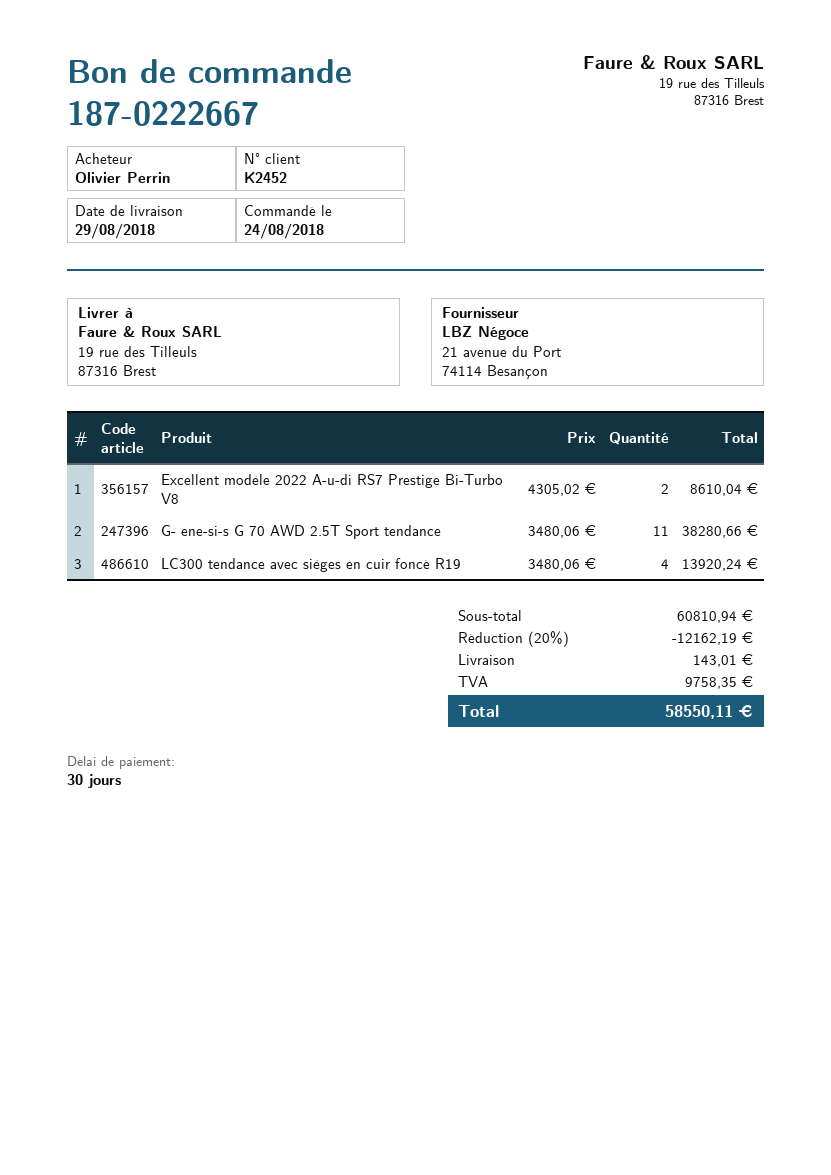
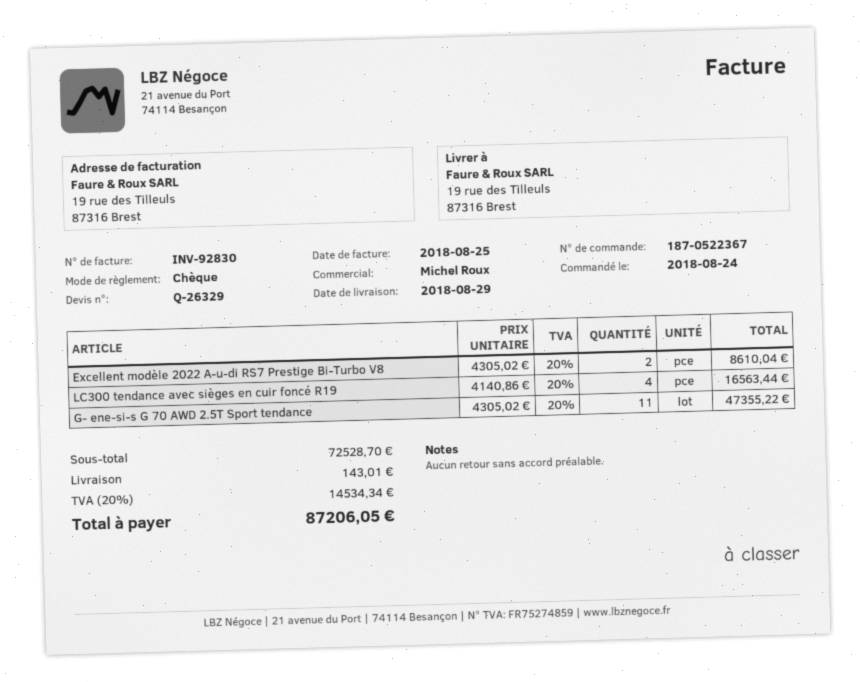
order number: 187-0222667 -> 187-0522367
G- ene-si-s G 70 AWD 2.5T Sport tendance: 11 x 3480.06 = 38280.66 -> 11 x 4305.02 = 47355.22
LC300 tendance avec sièges en cuir foncé R19: 4 x 3480.06 = 13920.24 -> 4 x 4140.86 = 16563.44
subtotal: 60810.94 -> 72528.70
discount: 20% = 12162.19 -> none
tax: 9758.35 -> 14534.34
total: 58550.11 -> 87206.05

